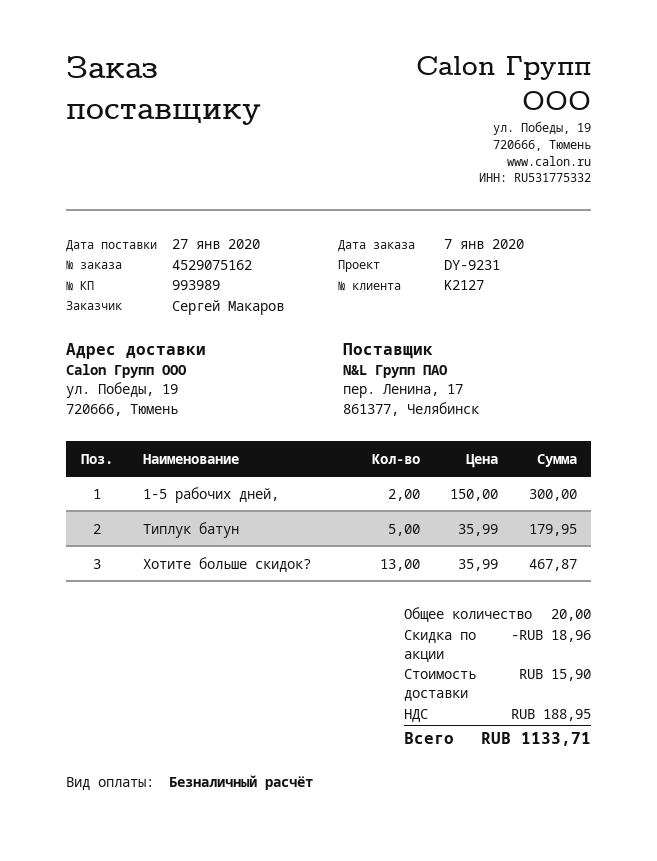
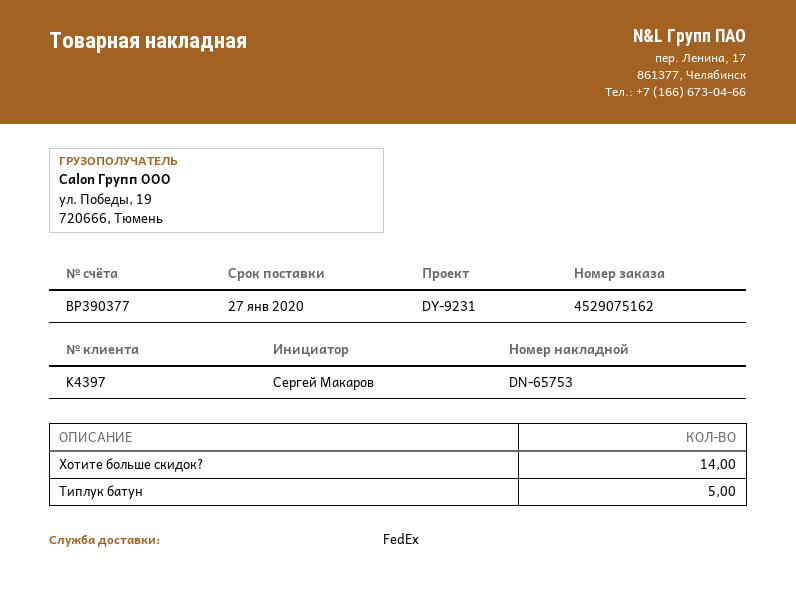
customer number: K2127 -> K4397
1-5 рабочих дней,: 2 -> none
Хотите больше скидок?: 13 -> 14

